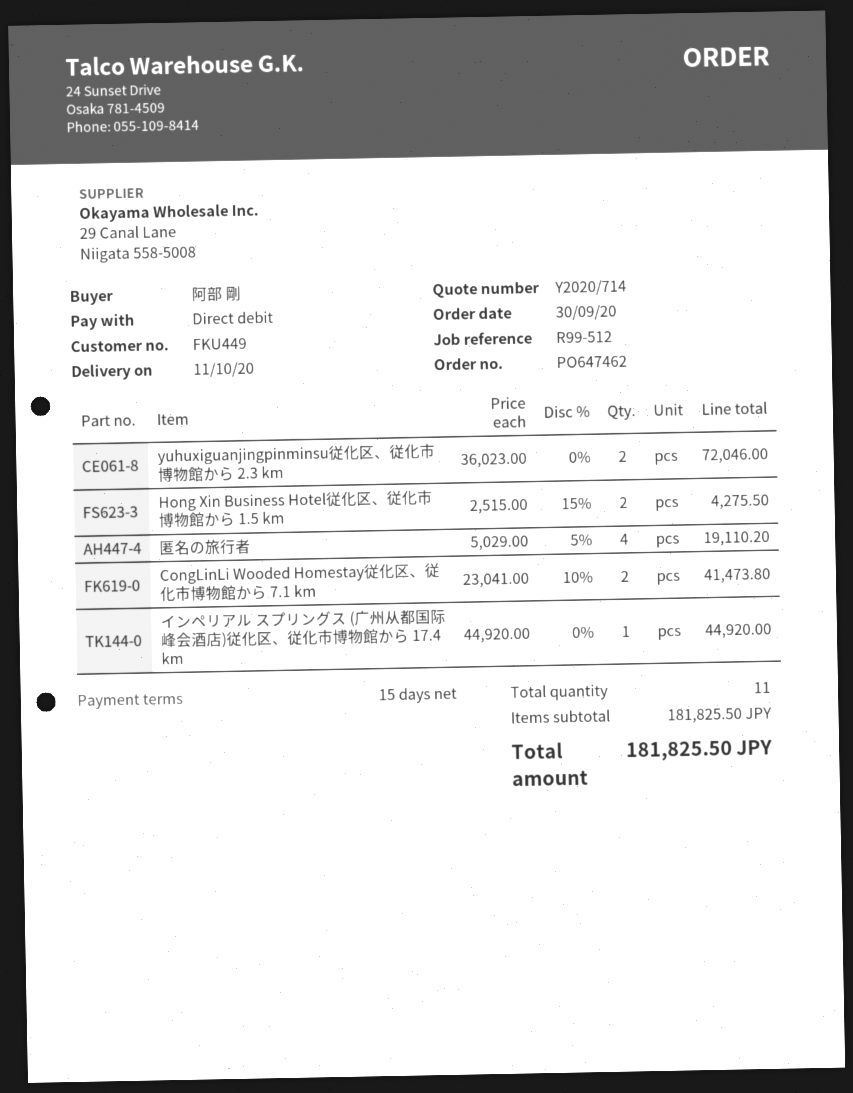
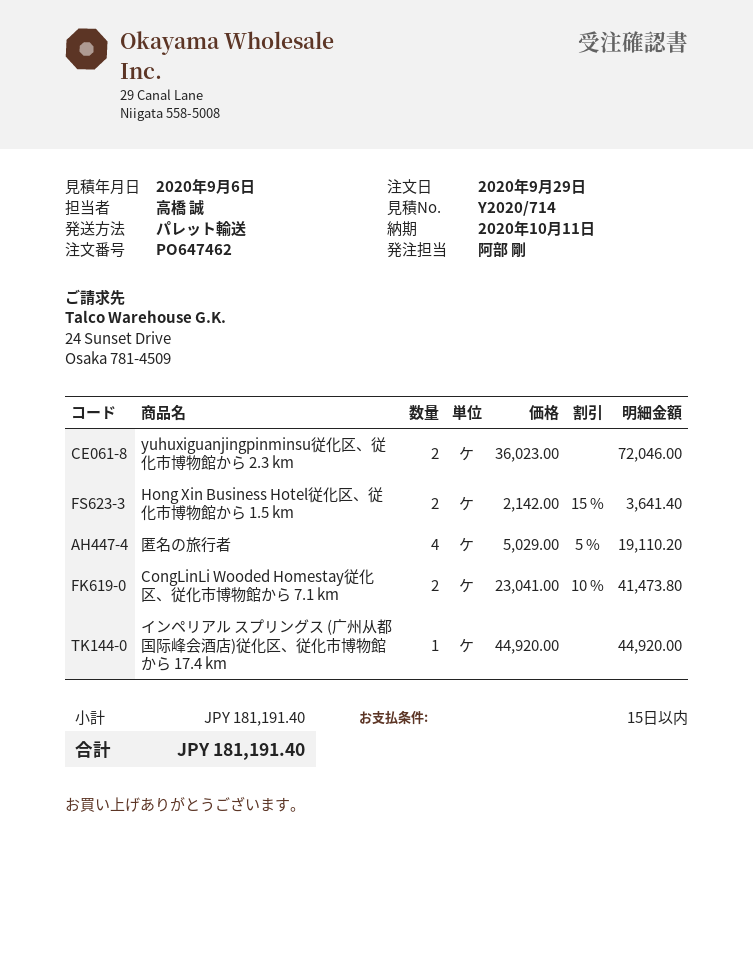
order date: 2020-09-30 -> 2020-09-29
Hong Xin Business Hotel従化区、従化市博物館から 1.5 km: 2 x 2515.00 - 15% = 4275.50 -> 2 x 2142.00 - 15% = 3641.40
subtotal: 181825.50 -> 181191.40
total: 181825.50 -> 181191.40

